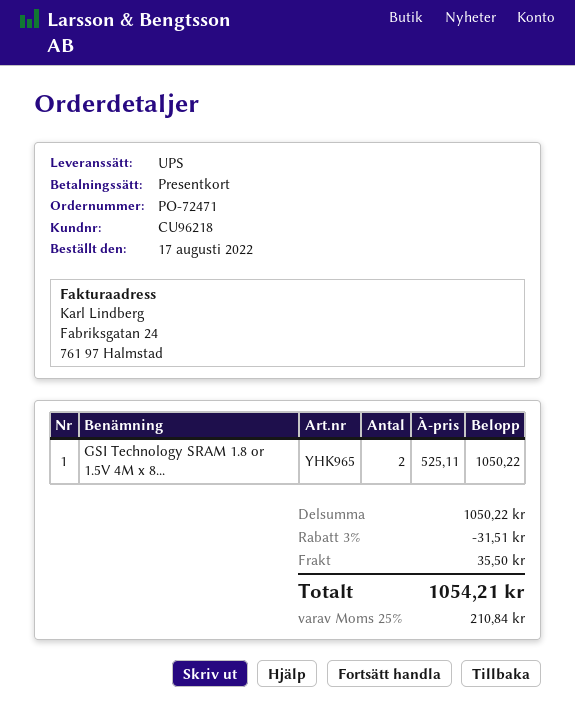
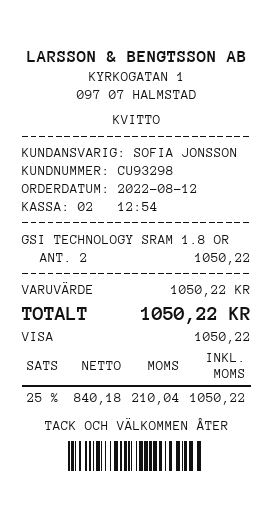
order date: 2022-08-17 -> 2022-08-12
customer number: CU96218 -> CU93298
payment method: gift card -> Visa
discount: 3% = 31.51 -> none
shipping: 35.50 -> none
tax: 25% = 210.84 -> 25% = 210.04
total: 1054.21 -> 1050.22

